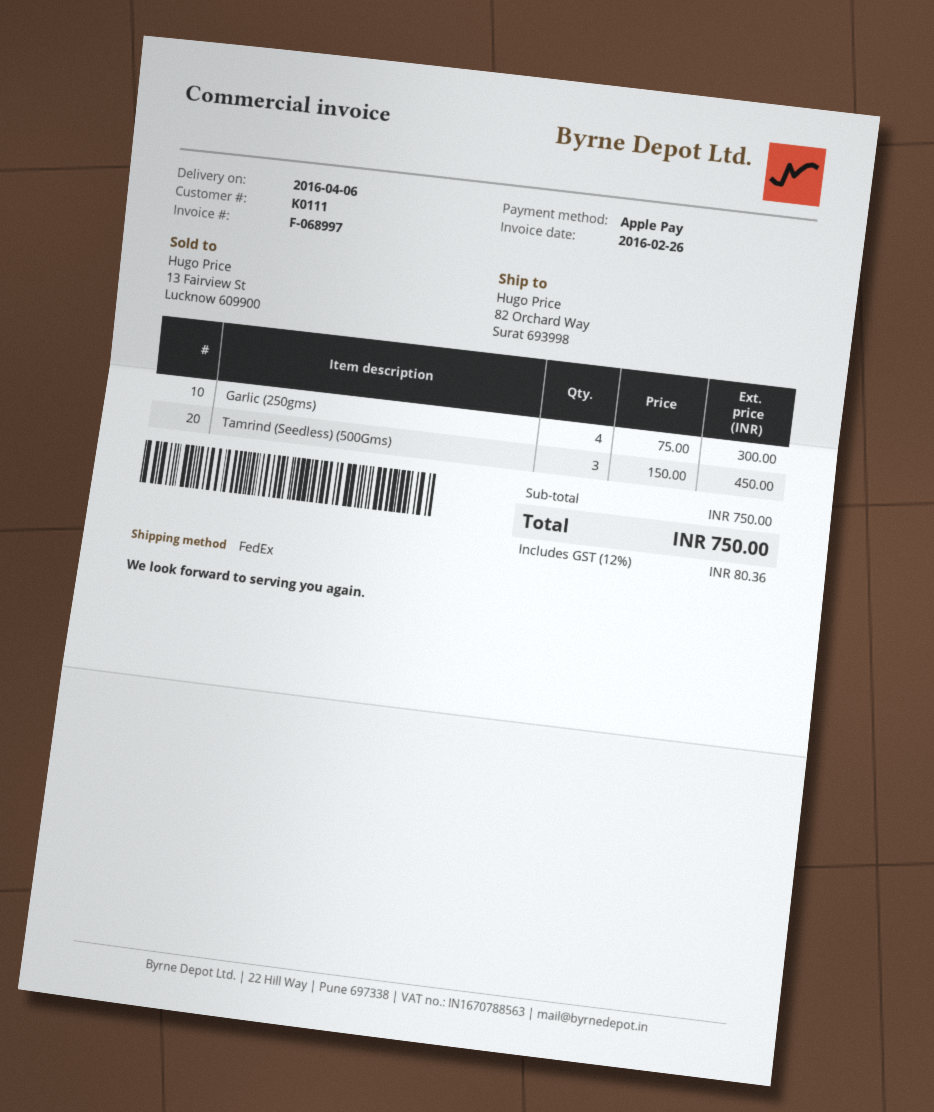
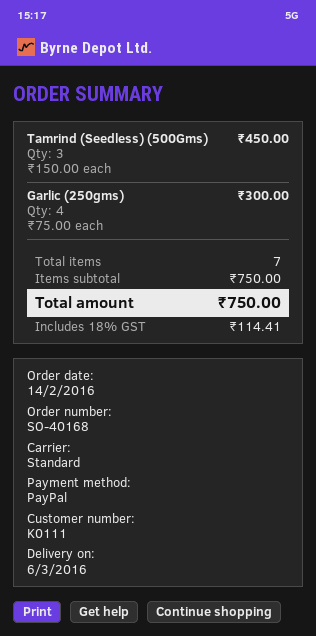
delivery date: 2016-04-06 -> 2016-03-06
payment method: Apple Pay -> PayPal
shipping method: FedEx -> standard
tax: 12% = 80.36 -> 18% = 114.41

